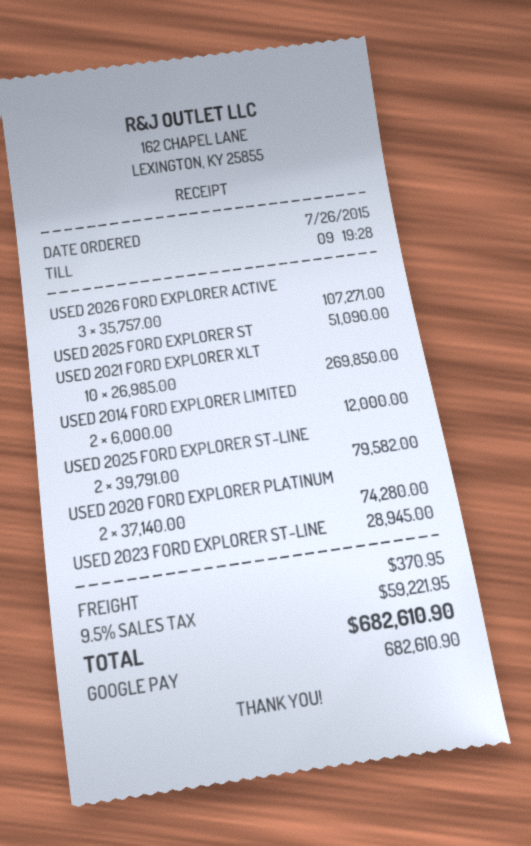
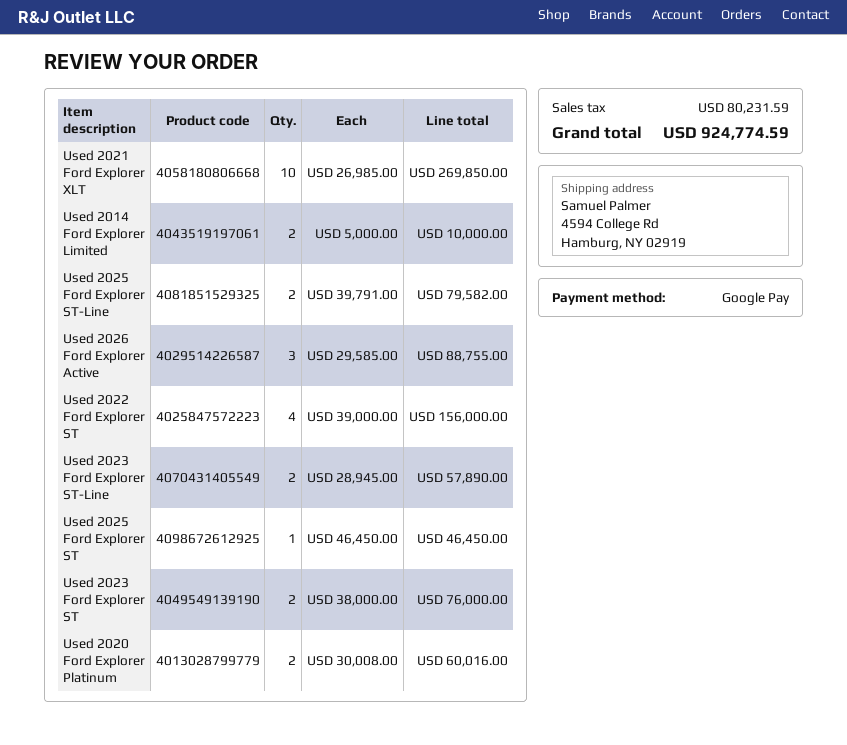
USED 2026 FORD EXPLORER ACTIVE: 3 x 35757.00 = 107271.00 -> 3 x 29585.00 = 88755.00
USED 2025 FORD EXPLORER ST: 1 x 51090.00 = 51090.00 -> 1 x 46450.00 = 46450.00
USED 2014 FORD EXPLORER LIMITED: 2 x 6000.00 = 12000.00 -> 2 x 5000.00 = 10000.00
USED 2020 FORD EXPLORER PLATINUM: 2 x 37140.00 = 74280.00 -> 2 x 30008.00 = 60016.00
USED 2023 FORD EXPLORER ST-LINE: 1 x 28945.00 = 28945.00 -> 2 x 28945.00 = 57890.00
Used 2022 Ford Explorer ST: none -> 4 x 39000.00 = 156000.00
Used 2023 Ford Explorer ST: none -> 2 x 38000.00 = 76000.00
shipping: 370.95 -> none
tax: 59221.95 -> 80231.59
total: 682610.90 -> 924774.59

